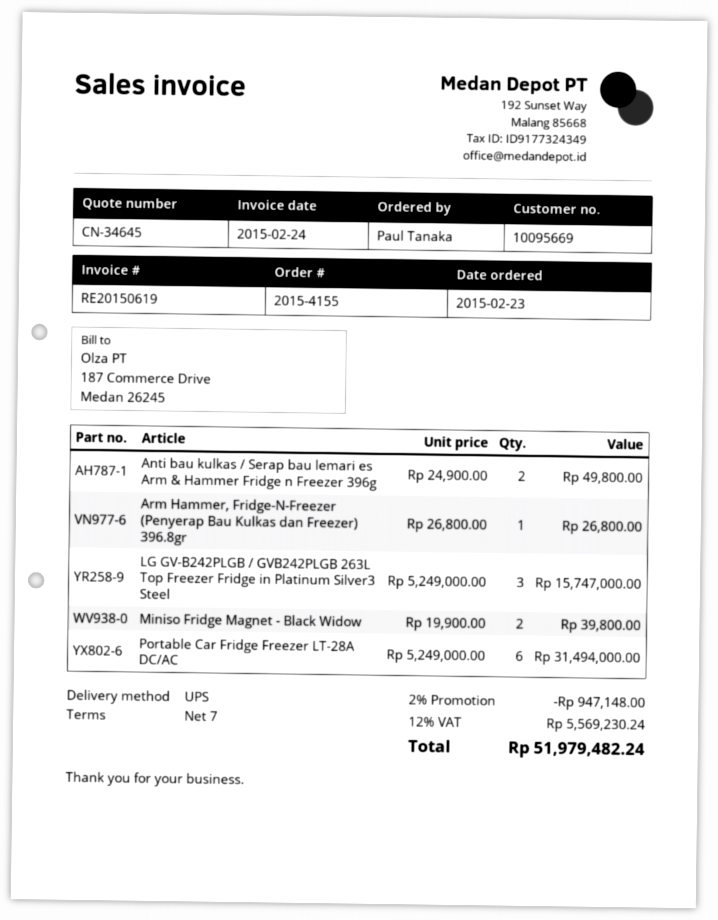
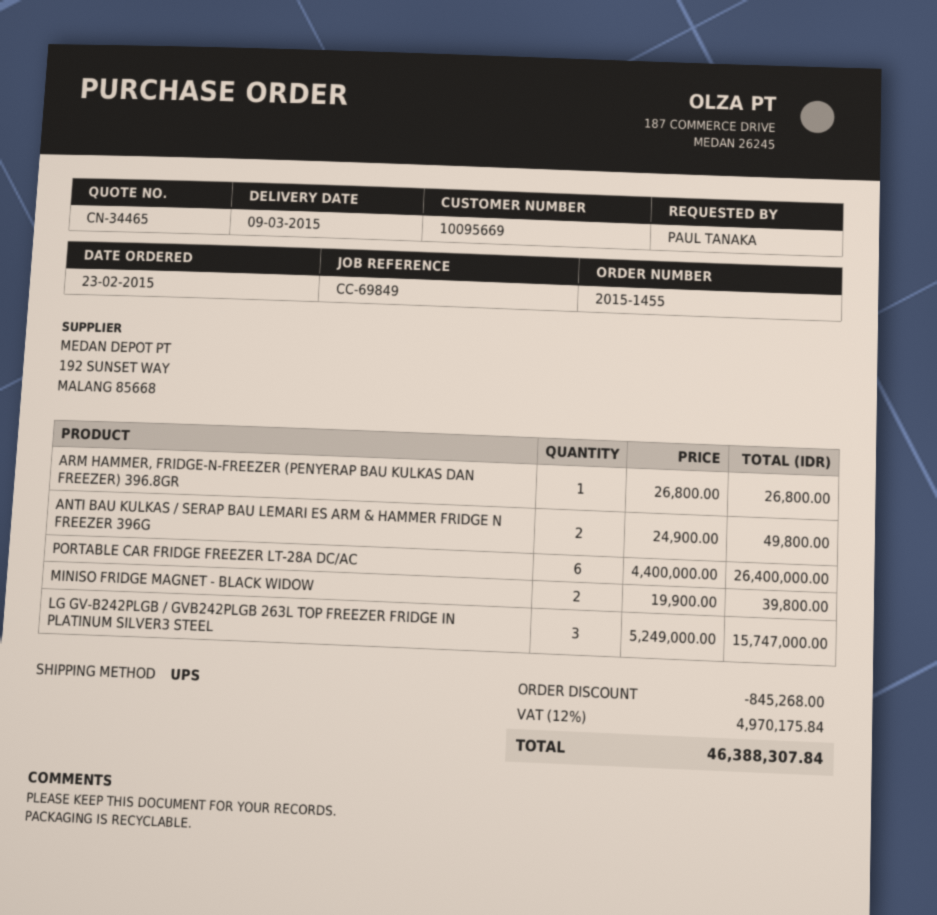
quote number: CN-34645 -> CN-34465
order number: 2015-4155 -> 2015-1455
Portable Car Fridge Freezer LT-28A DC/AC: 6 x 5249000.00 = 31494000.00 -> 6 x 4400000.00 = 26400000.00
discount: 947148.00 -> 845268.00
tax: 12% = 5569230.24 -> 12% = 4970175.84
total: 51979482.24 -> 46388307.84

